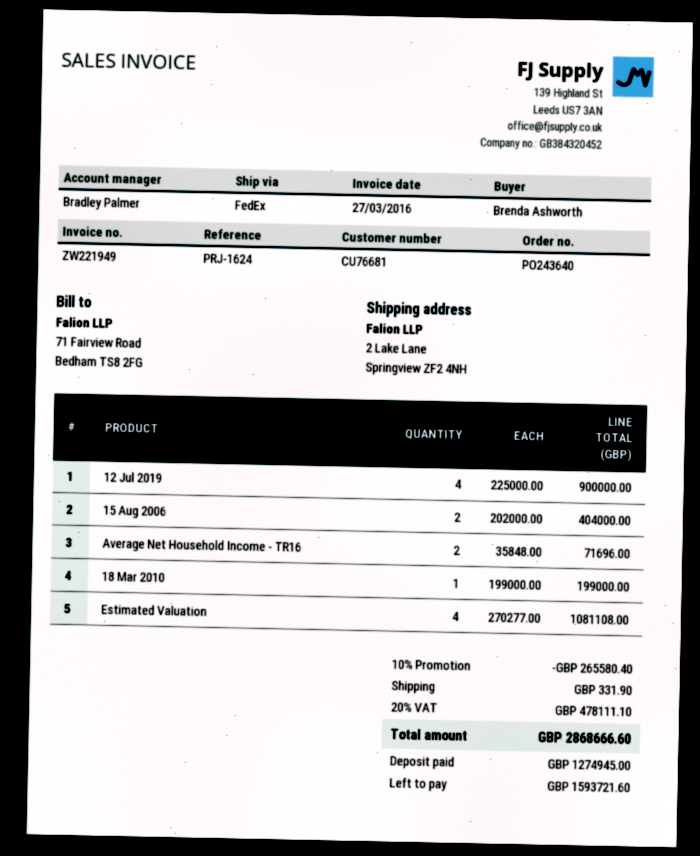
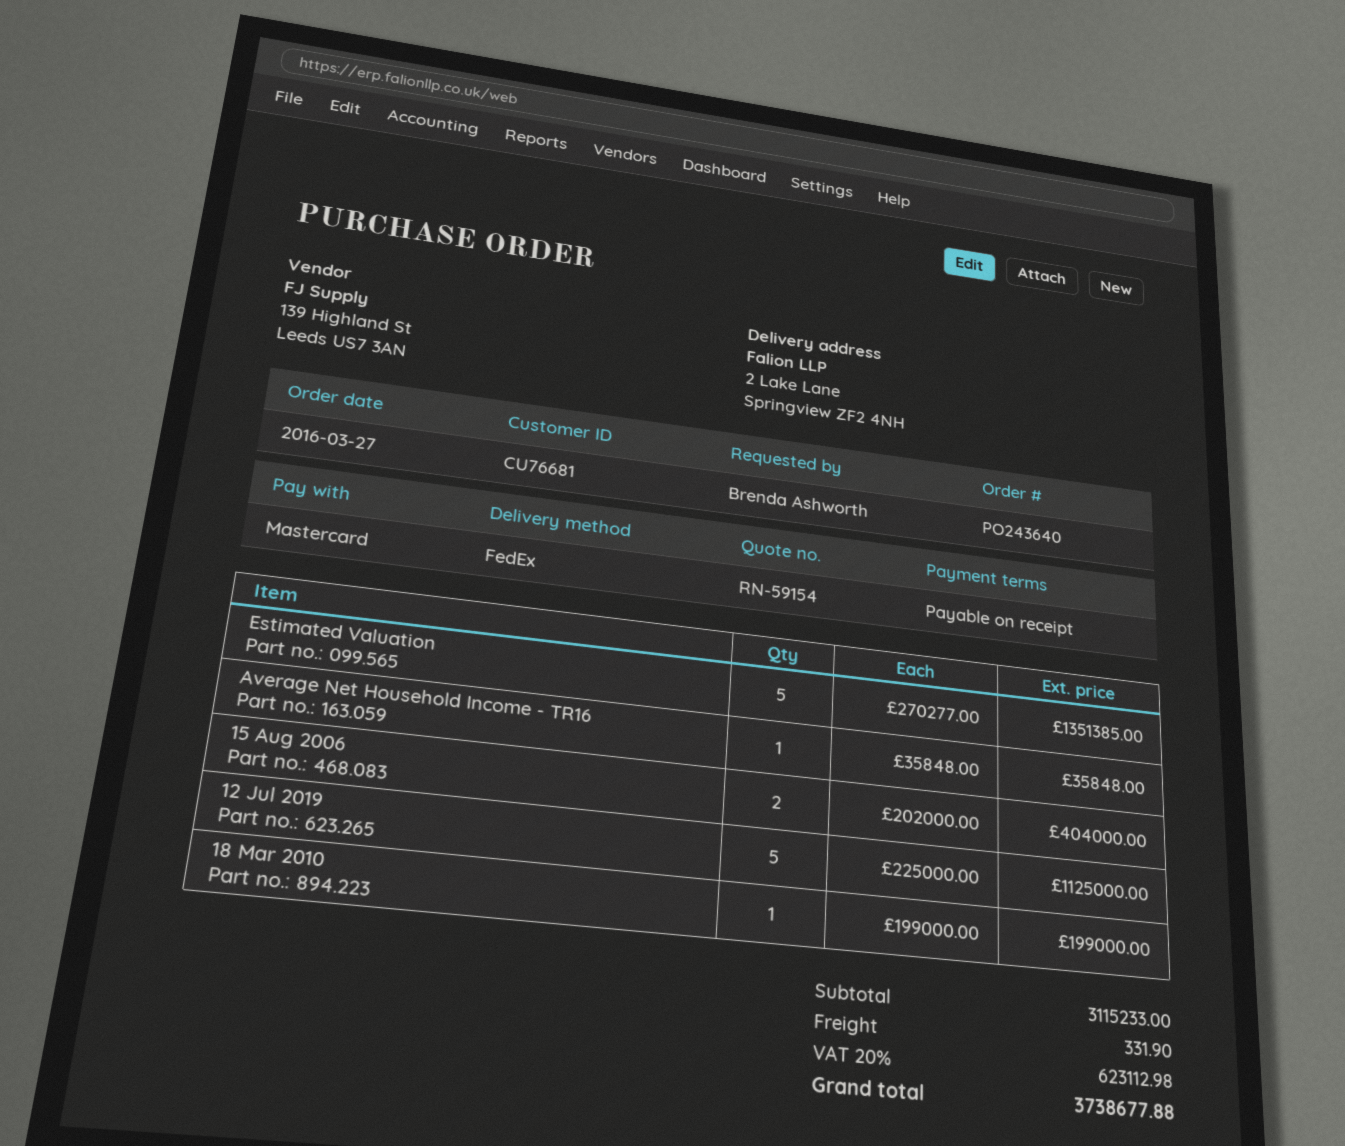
12 Jul 2019: 4 x 225000.00 = 900000.00 -> 5 x 225000.00 = 1125000.00
Average Net Household Income - TR16: 2 x 35848.00 = 71696.00 -> 1 x 35848.00 = 35848.00
Estimated Valuation: 4 x 270277.00 = 1081108.00 -> 5 x 270277.00 = 1351385.00
discount: 10% = 265580.40 -> none
tax: 20% = 478111.10 -> 20% = 623112.98
total: 2868666.60 -> 3738677.88

